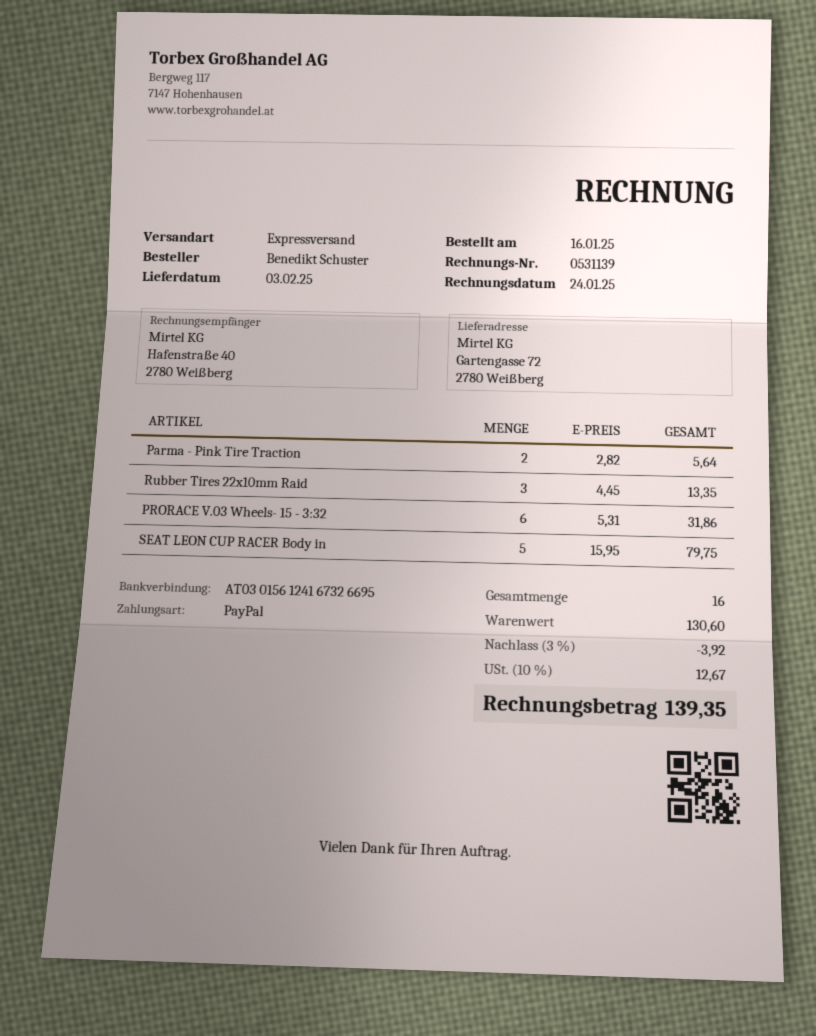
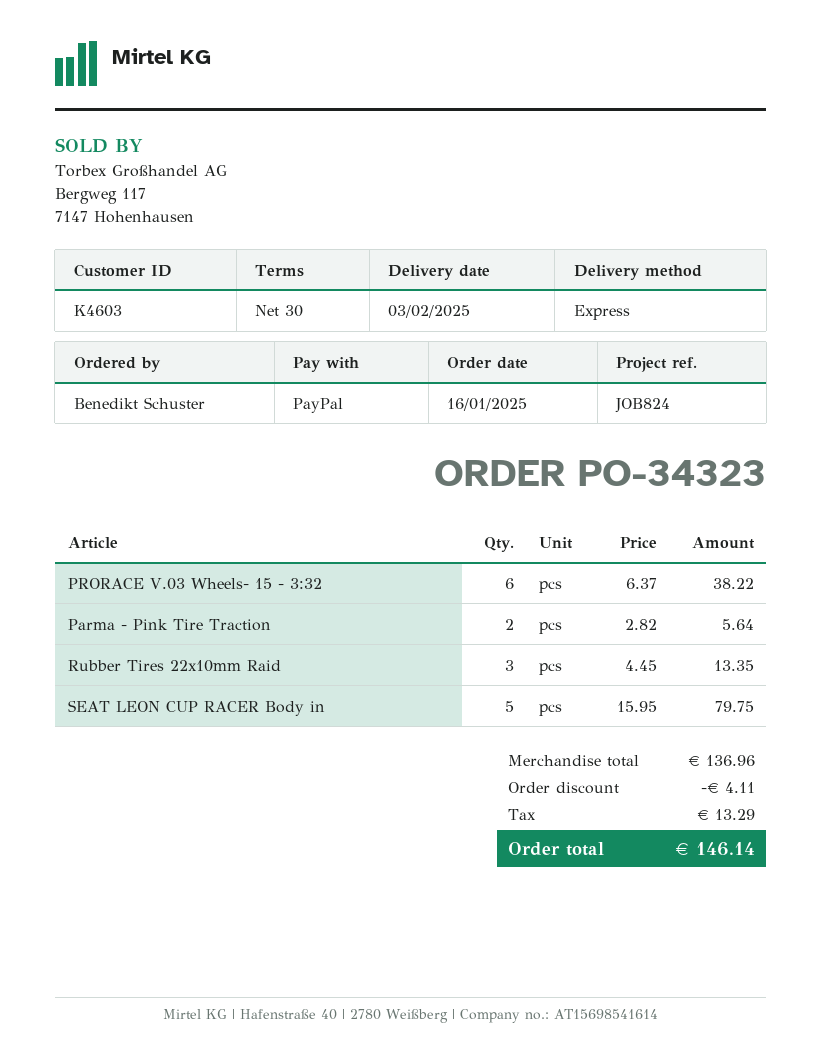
PRORACE V.03 Wheels- 15 - 3:32: 6 x 5.31 = 31.86 -> 6 x 6.37 = 38.22
subtotal: 130.60 -> 136.96
discount: 3.92 -> 4.11
tax: 12.67 -> 13.29
total: 139.35 -> 146.14

